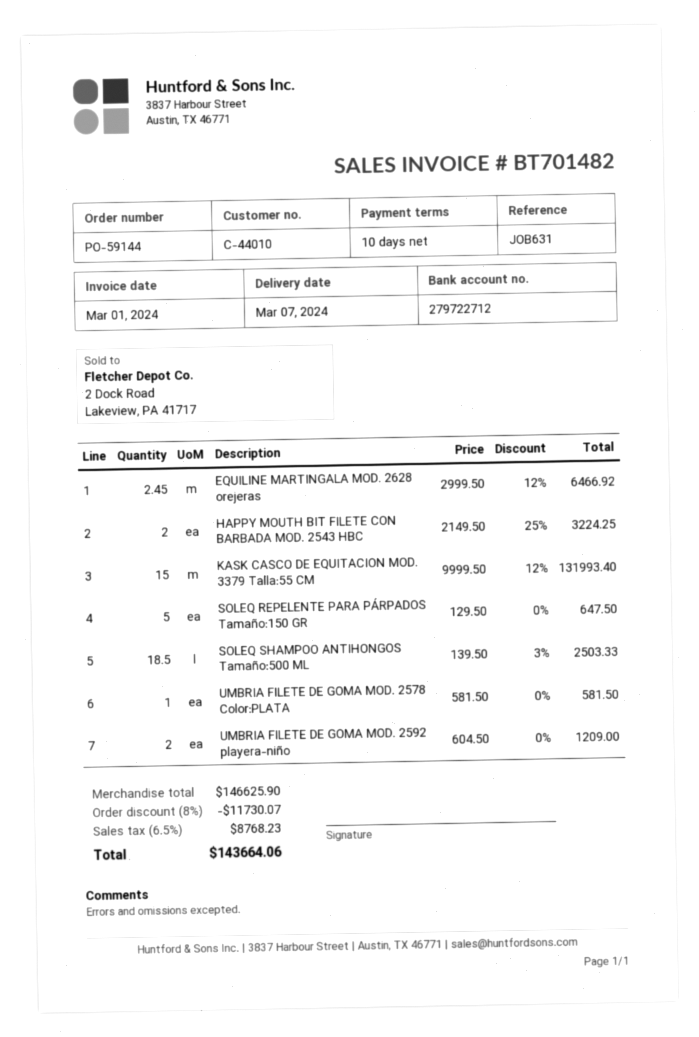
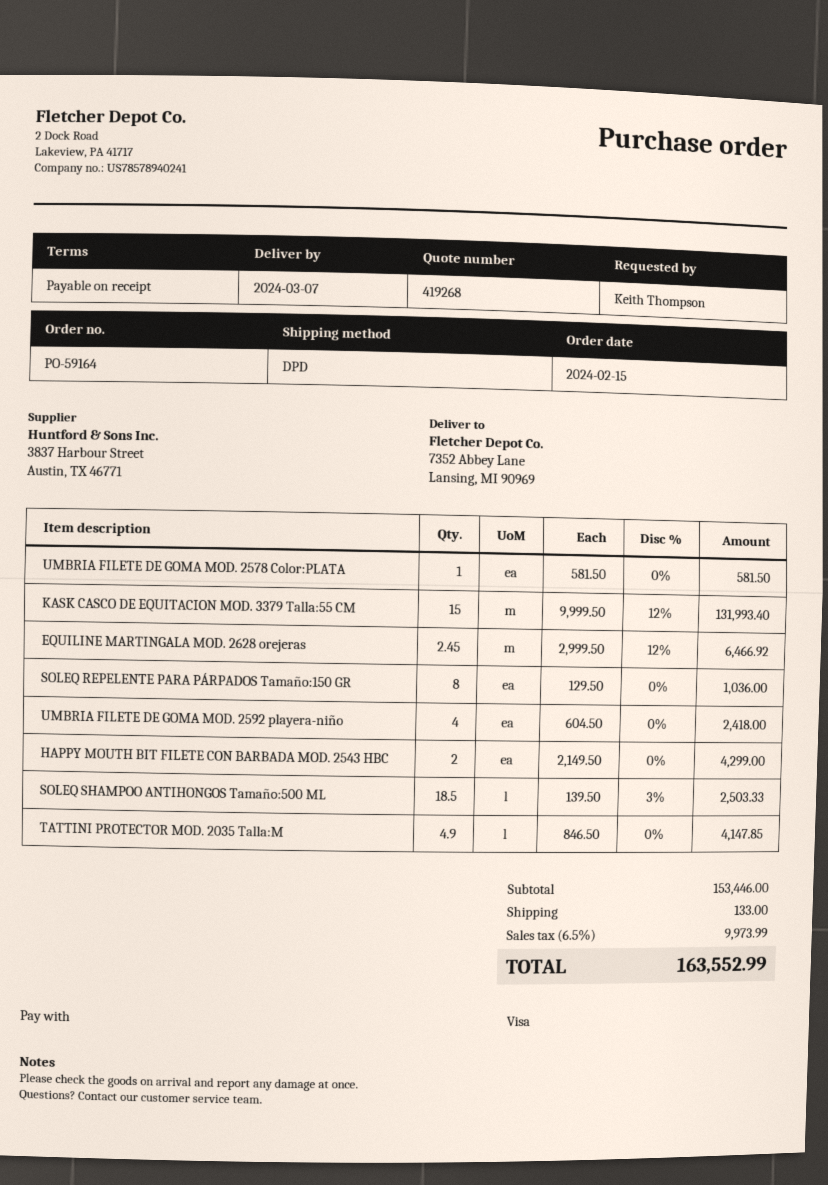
order number: PO-59144 -> PO-59164
payment terms: 10 days -> on receipt
HAPPY MOUTH BIT FILETE CON BARBADA MOD. 2543 HBC: 2 x 2149.50 - 25% = 3224.25 -> 2 x 2149.50 = 4299.00
SOLEQ REPELENTE PARA PÁRPADOS Tamaño:150 GR: 5 x 129.50 = 647.50 -> 8 x 129.50 = 1036.00
UMBRIA FILETE DE GOMA MOD. 2592 playera-niño: 2 x 604.50 = 1209.00 -> 4 x 604.50 = 2418.00
TATTINI PROTECTOR MOD. 2035 Talla:M: none -> 4.9 x 846.50 = 4147.85
subtotal: 146625.90 -> 153446.00
discount: 8% = 11730.07 -> none
shipping: none -> 133.00
tax: 6.5% = 8768.23 -> 6.5% = 9973.99
total: 143664.06 -> 163552.99

